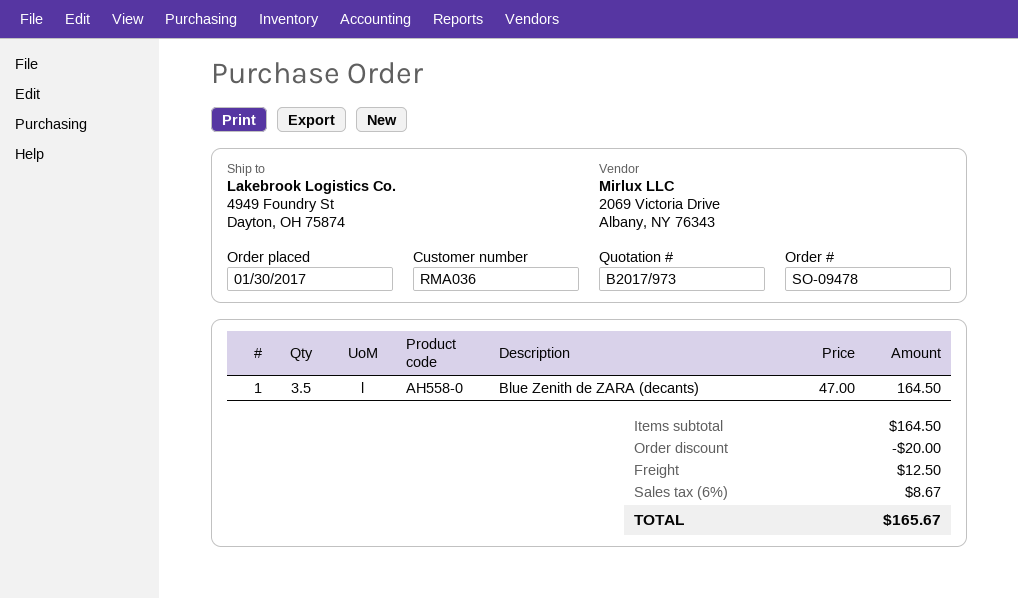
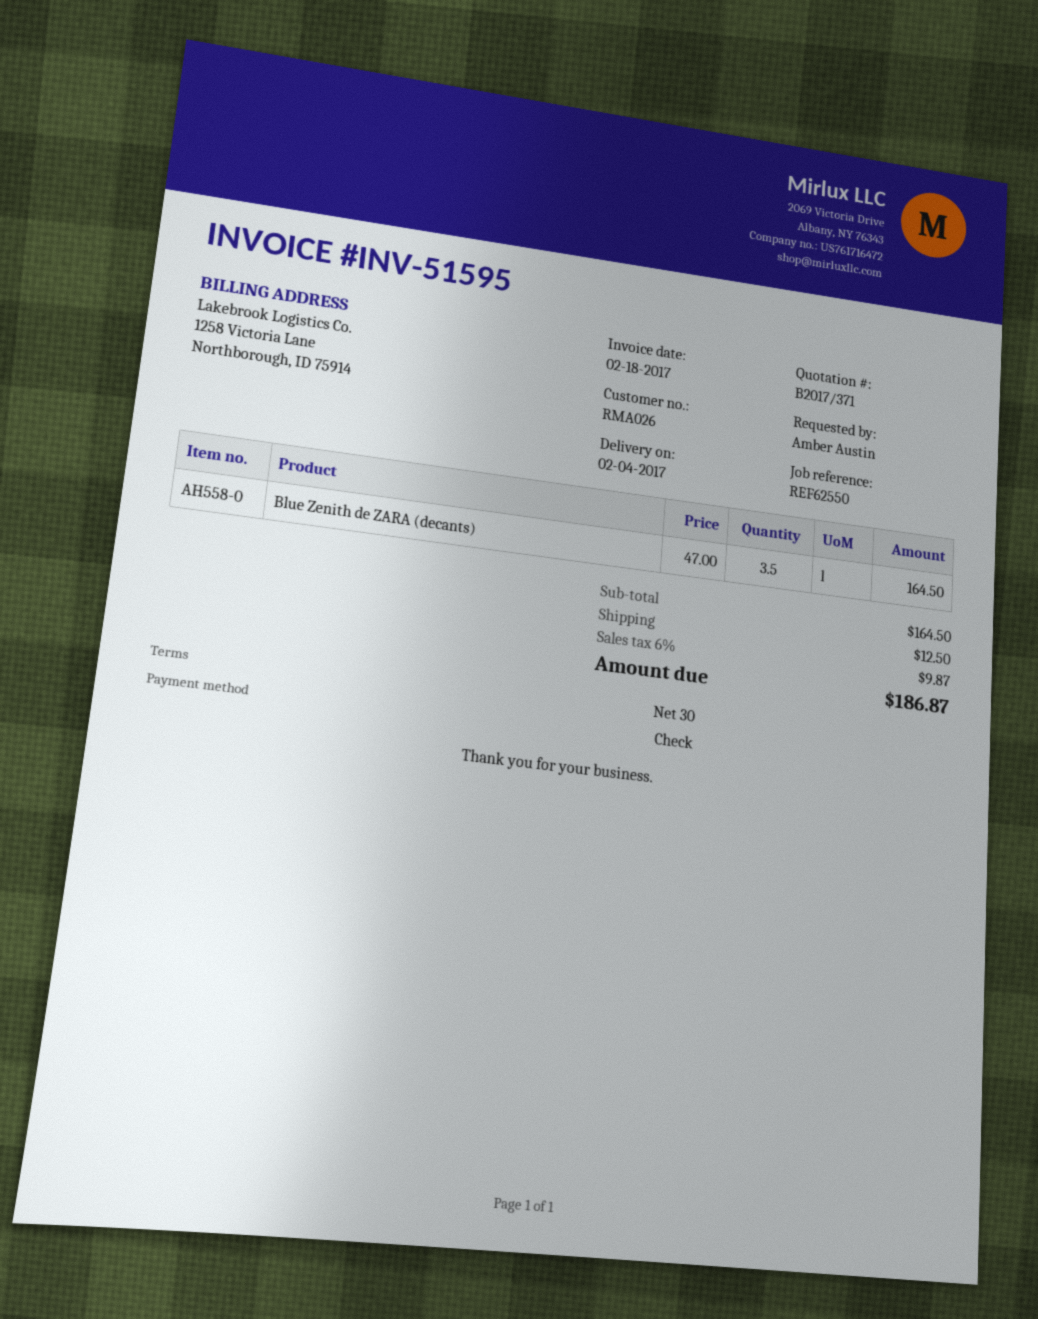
quote number: B2017/973 -> B2017/371
customer number: RMA036 -> RMA026
discount: 20.00 -> none
tax: 6% = 8.67 -> 6% = 9.87
total: 165.67 -> 186.87

